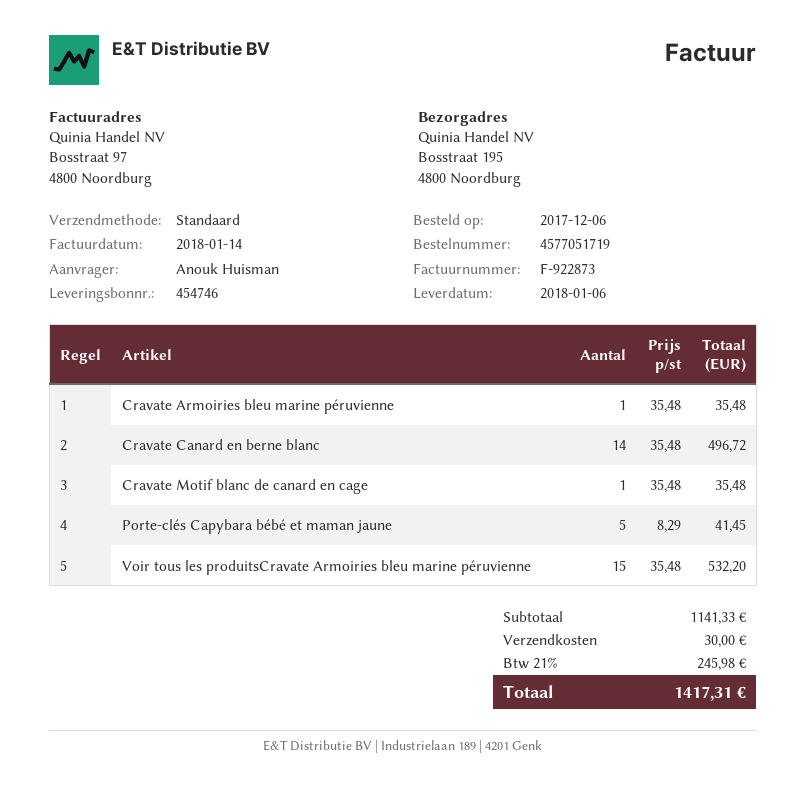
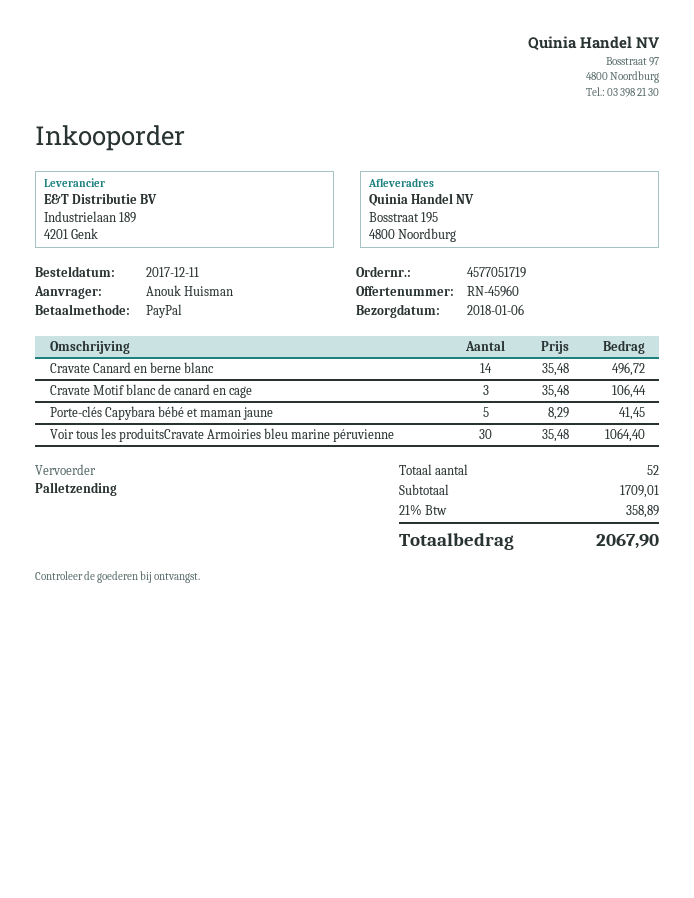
order date: 2017-12-06 -> 2017-12-11
shipping method: standard -> pallet freight
Cravate Armoiries bleu marine péruvienne: 1 x 35.48 = 35.48 -> none
Cravate Motif blanc de canard en cage: 1 x 35.48 = 35.48 -> 3 x 35.48 = 106.44
Voir tous les produitsCravate Armoiries bleu marine péruvienne: 15 x 35.48 = 532.20 -> 30 x 35.48 = 1064.40
subtotal: 1141.33 -> 1709.01
shipping: 30.00 -> none
tax: 21% = 245.98 -> 21% = 358.89
total: 1417.31 -> 2067.90

